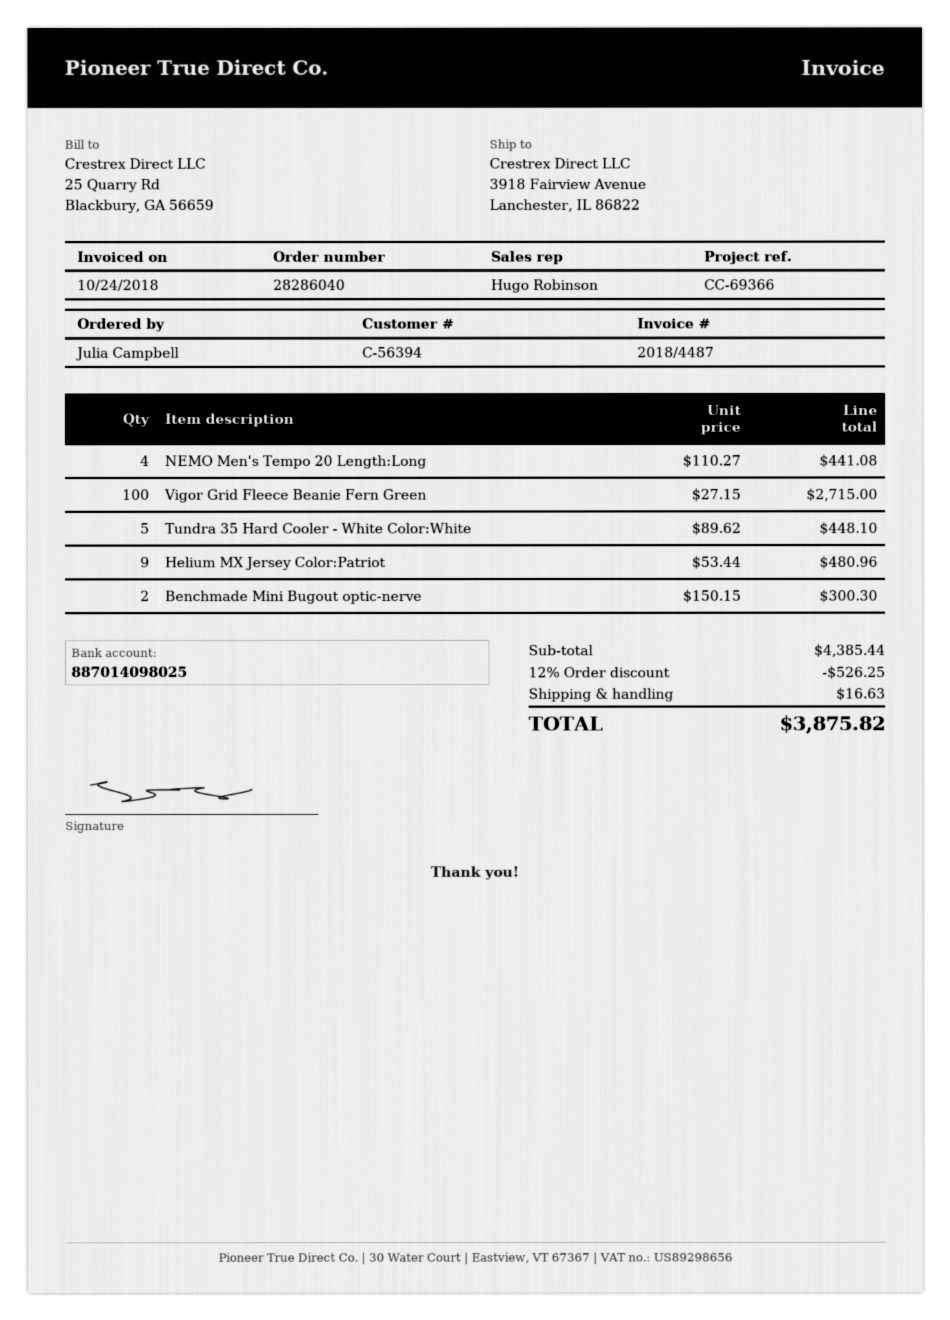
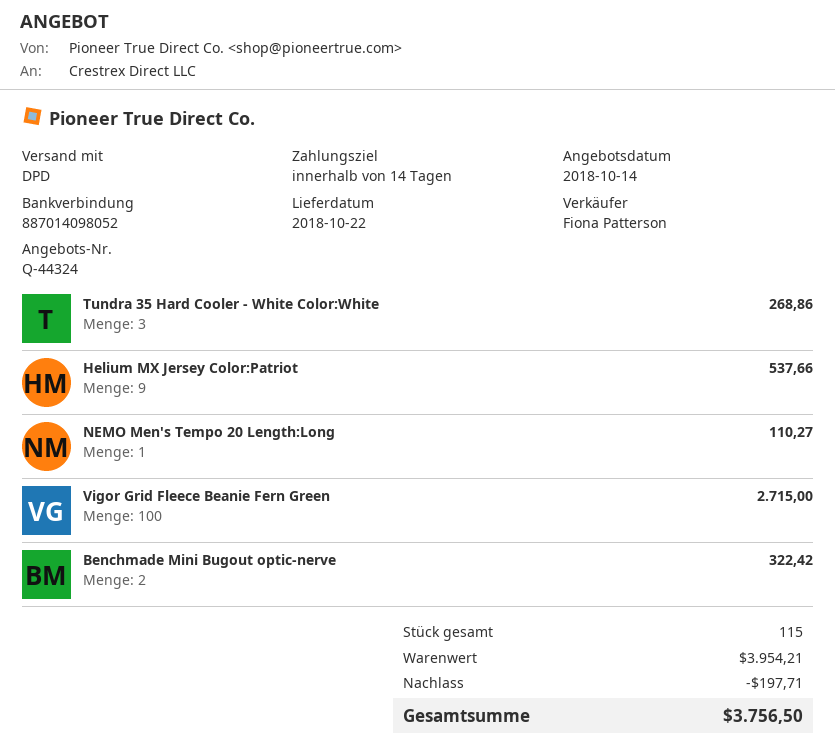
sales rep: Hugo Robinson -> Fiona Patterson
bank account: 887014098025 -> 887014098052
NEMO Men's Tempo 20 Length:Long: 4 for 441.08 -> 1 for 110.27
Tundra 35 Hard Cooler - White Color:White: 5 for 448.10 -> 3 for 268.86
Helium MX Jersey Color:Patriot: 9 for 480.96 -> 9 for 537.66
Benchmade Mini Bugout optic-nerve: 2 for 300.30 -> 2 for 322.42
subtotal: 4385.44 -> 3954.21
discount: 526.25 -> 197.71
shipping: 16.63 -> none
total: 3875.82 -> 3756.50

